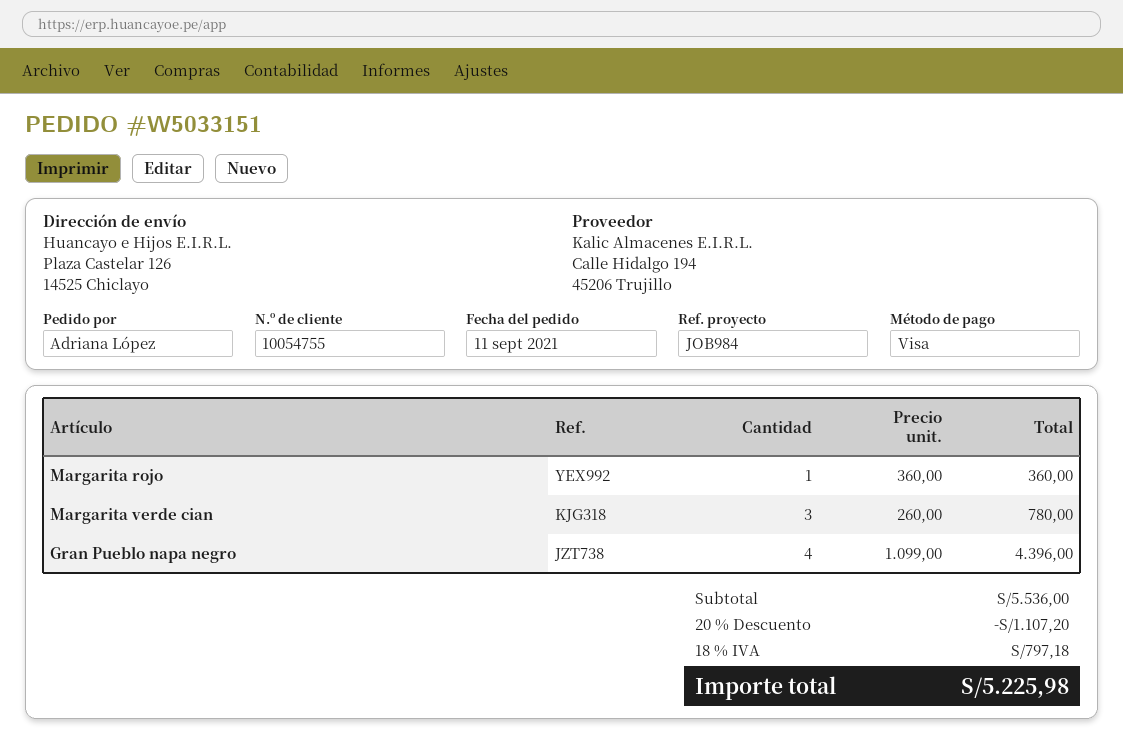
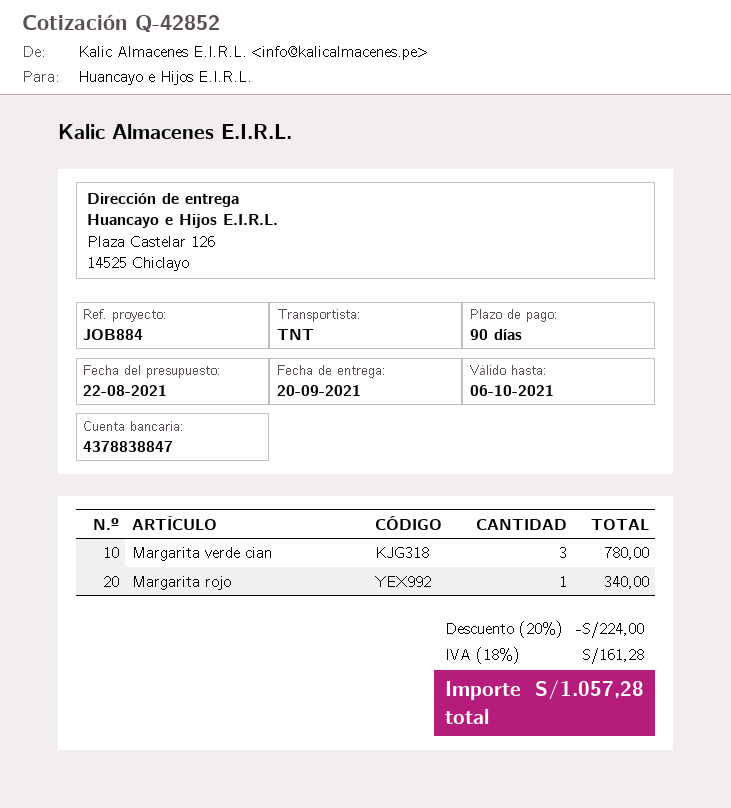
reference: JOB984 -> JOB884
Margarita rojo: 1 for 360.00 -> 1 for 340.00
Gran Pueblo napa negro: 4 for 4396.00 -> none
discount: 20% = 1107.20 -> 20% = 224.00
tax: 18% = 797.18 -> 18% = 161.28
total: 5225.98 -> 1057.28

